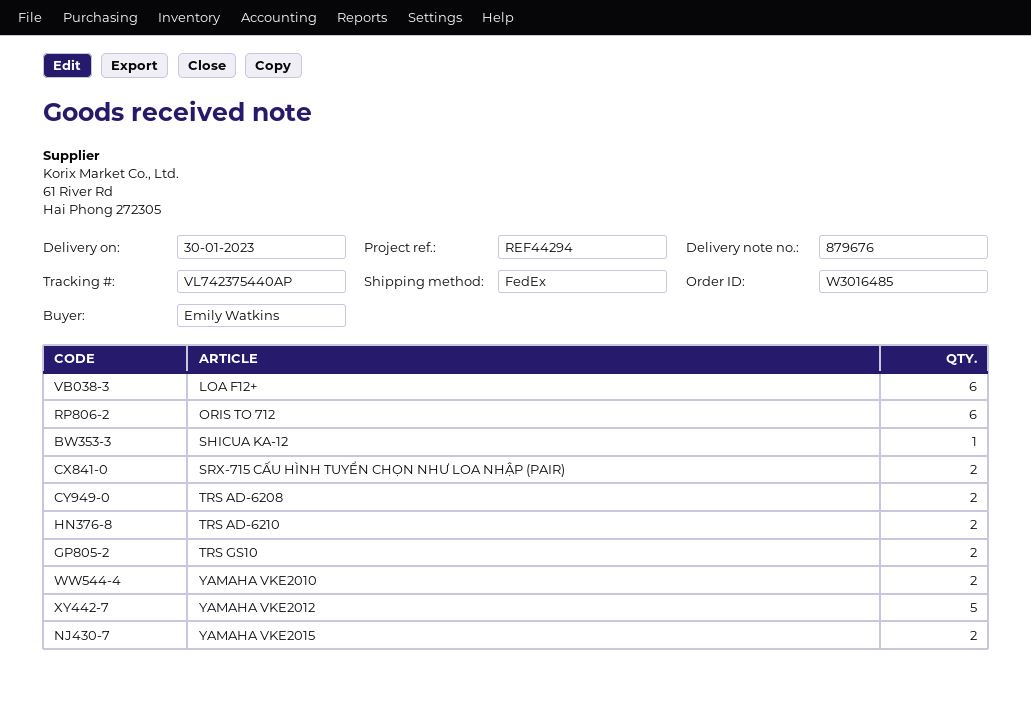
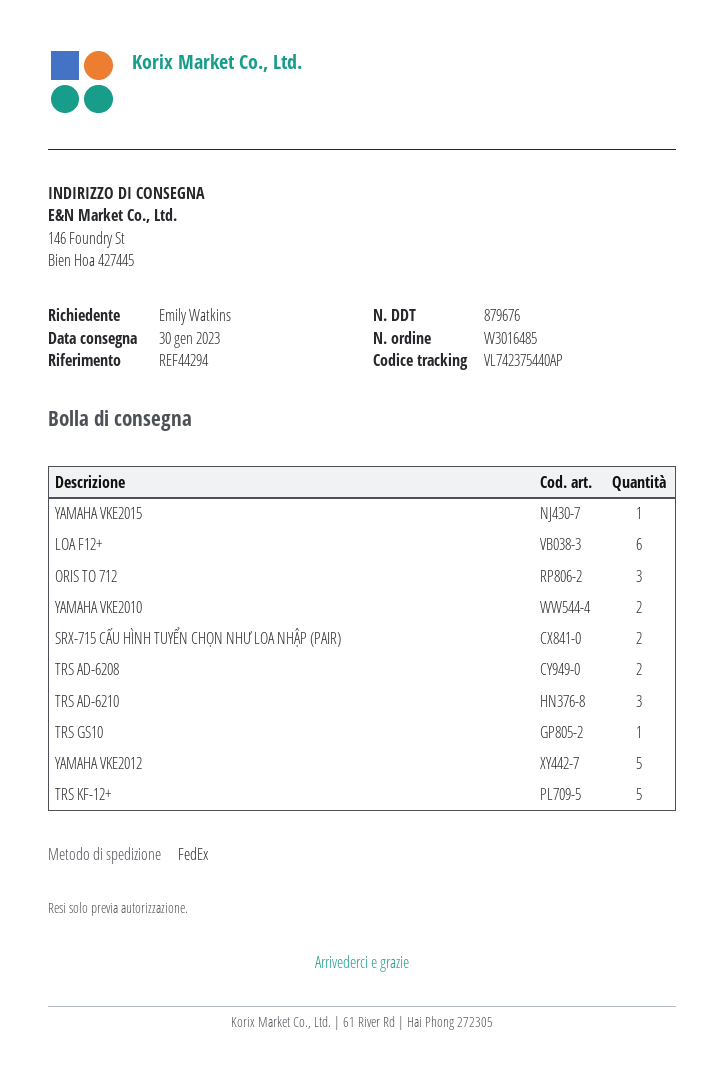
ORIS TO 712: 6 -> 3
SHICUA KA-12: 1 -> none
TRS AD-6210: 2 -> 3
TRS GS10: 2 -> 1
YAMAHA VKE2015: 2 -> 1
TRS KF-12+: none -> 5

